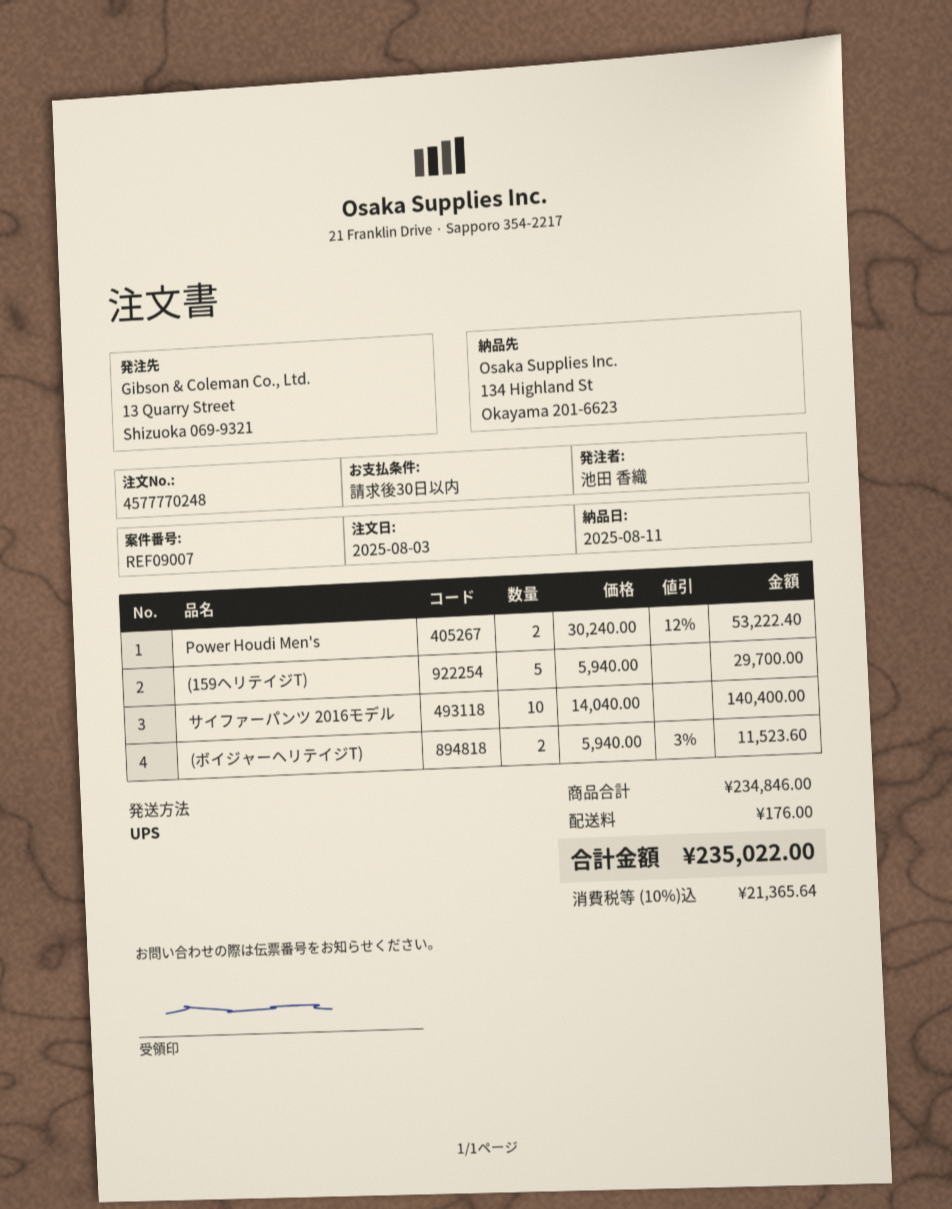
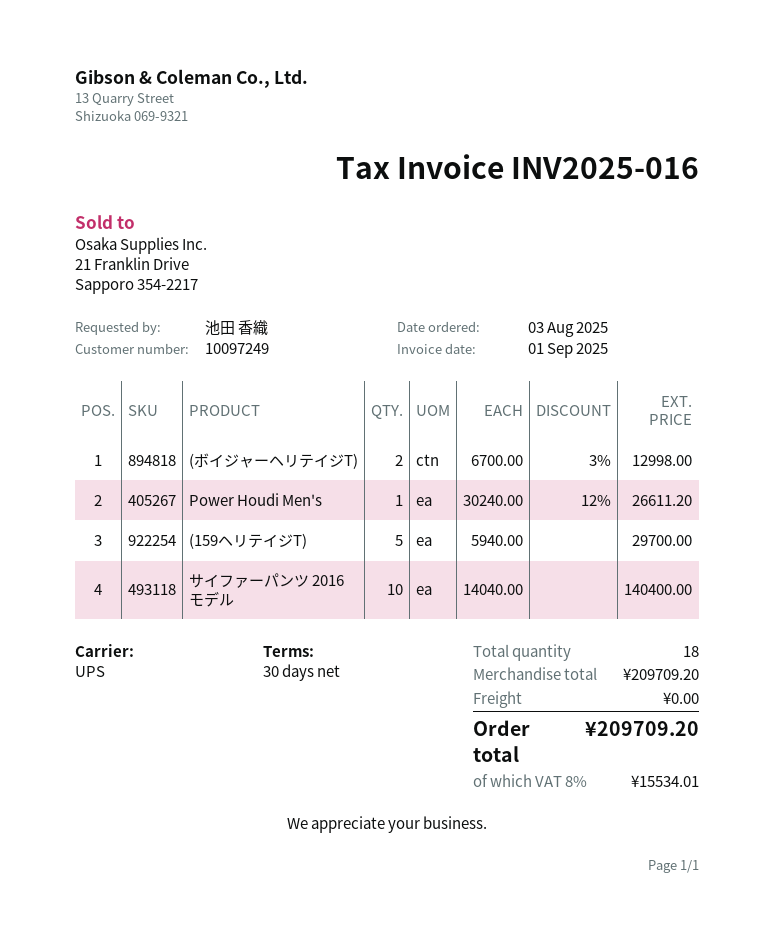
Power Houdi Men's: 2 x 30240.00 - 12% = 53222.40 -> 1 x 30240.00 - 12% = 26611.20
(ボイジャーヘリテイジT): 2 x 5940.00 - 3% = 11523.60 -> 2 x 6700.00 - 3% = 12998.00
subtotal: 234846.00 -> 209709.20
shipping: 176.00 -> 0.00
tax: 10% = 21365.64 -> 8% = 15534.01
total: 235022.00 -> 209709.20

